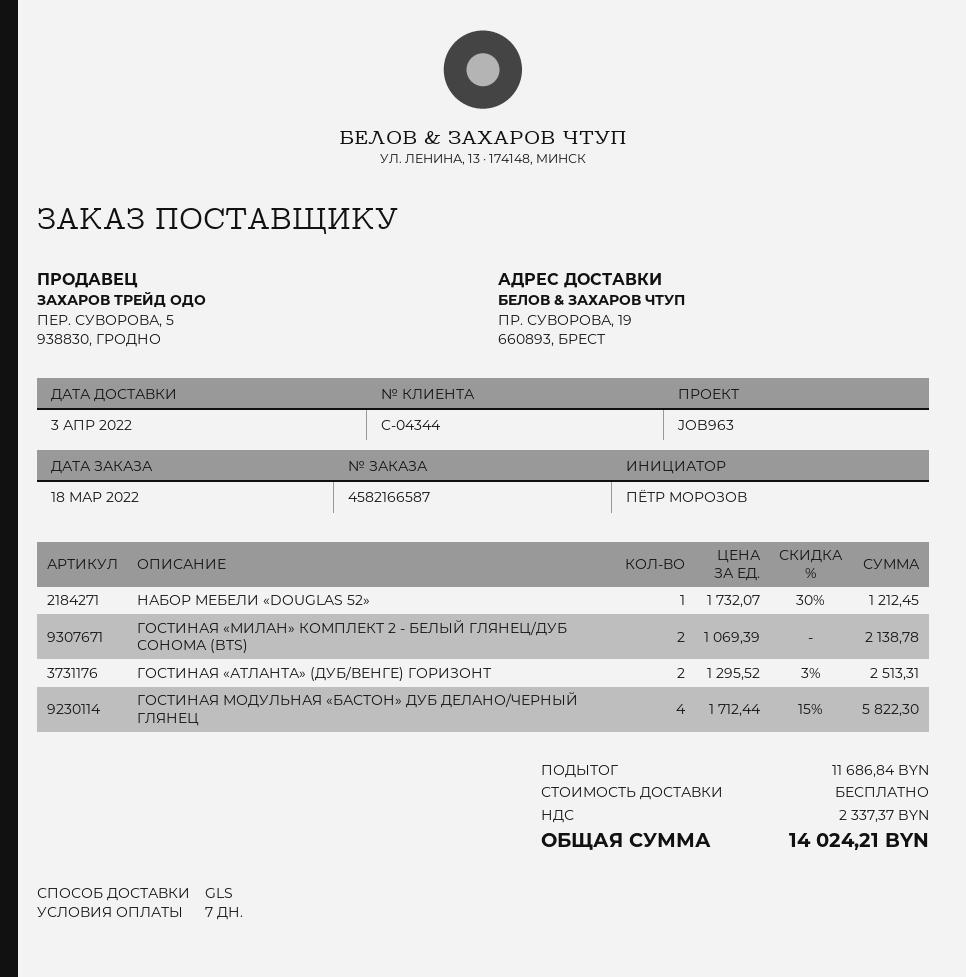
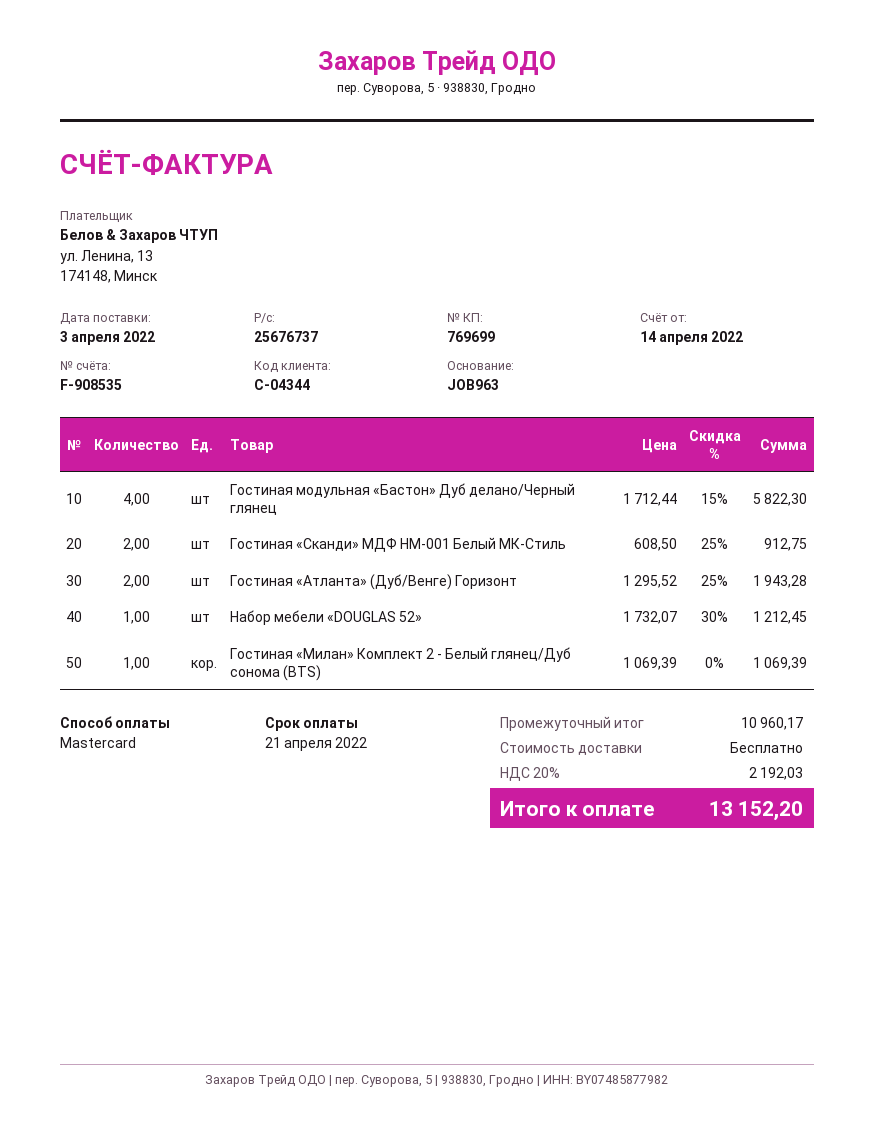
ГОСТИНАЯ «МИЛАН» КОМПЛЕКТ 2 - БЕЛЫЙ ГЛЯНЕЦ/ДУБ СОНОМА (BTS): 2 x 1069.39 = 2138.78 -> 1 x 1069.39 = 1069.39
ГОСТИНАЯ «АТЛАНТА» (ДУБ/ВЕНГЕ) ГОРИЗОНТ: 2 x 1295.52 - 3% = 2513.31 -> 2 x 1295.52 - 25% = 1943.28
Гостиная «Сканди» МДФ НМ-001 Белый МК-Стиль: none -> 2 x 608.50 - 25% = 912.75
subtotal: 11686.84 -> 10960.17
tax: 2337.37 -> 2192.03
total: 14024.21 -> 13152.20

